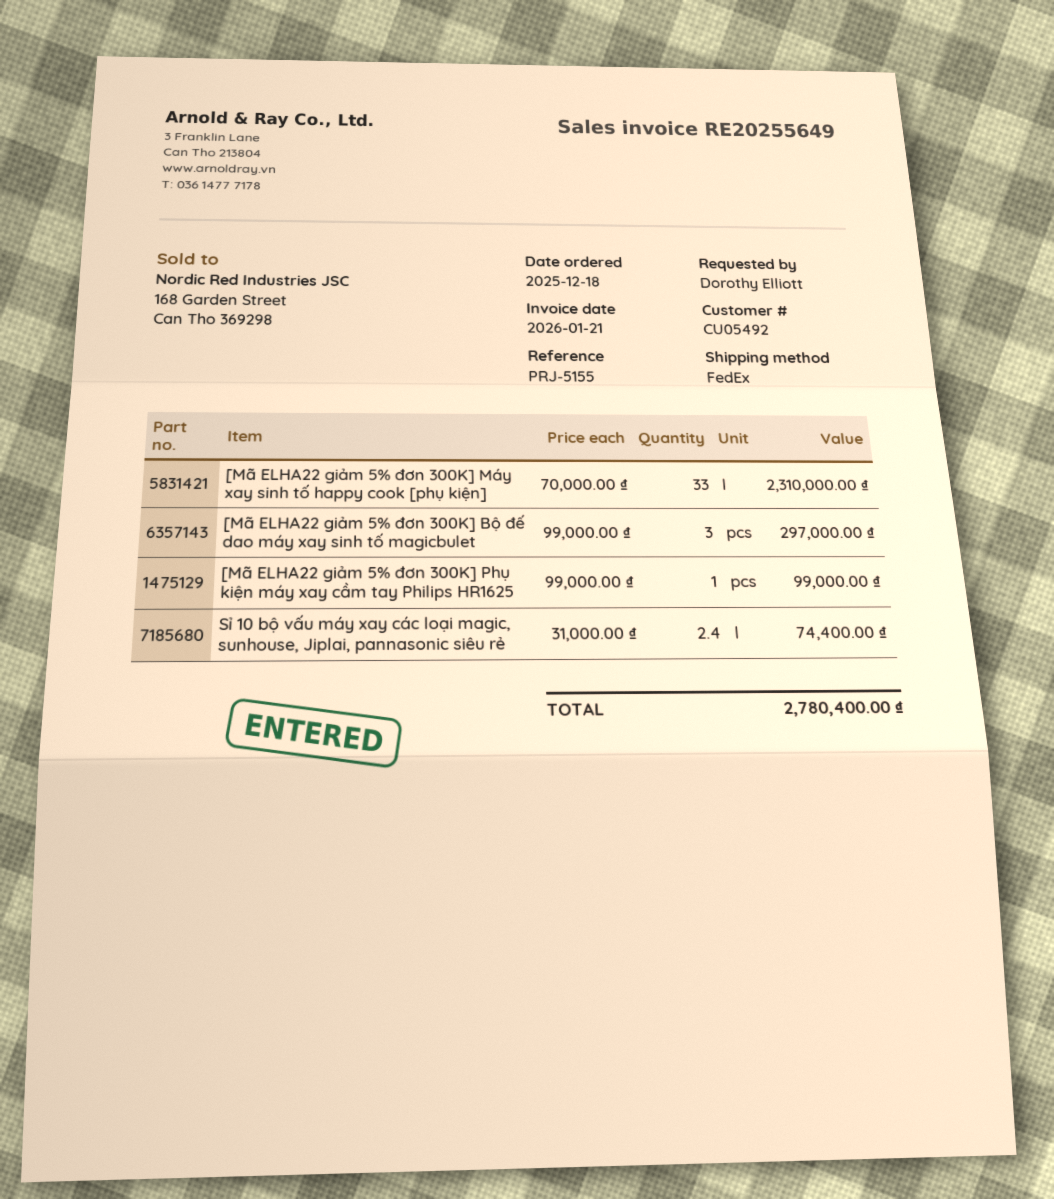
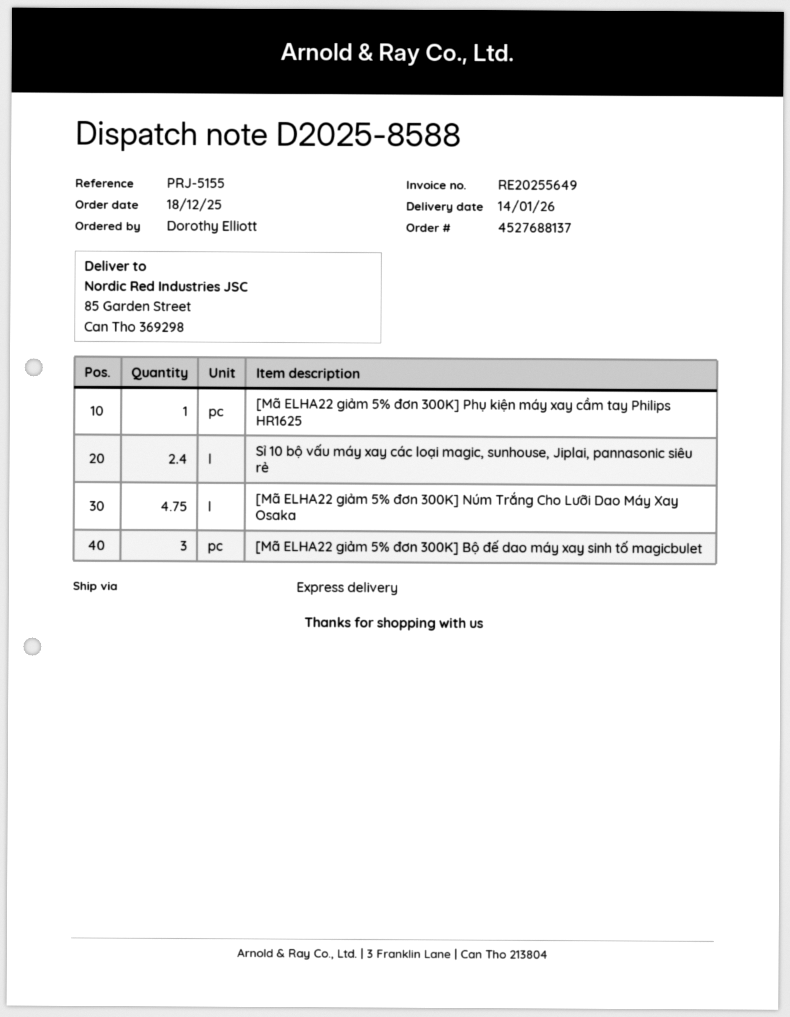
shipping method: FedEx -> express
[Mã ELHA22 giảm 5% đơn 300K] Máy xay sinh tố happy cook [phụ kiện]: 33 -> none
[Mã ELHA22 giảm 5% đơn 300K] Núm Trắng Cho Lưỡi Dao Máy Xay Osaka: none -> 4.75

